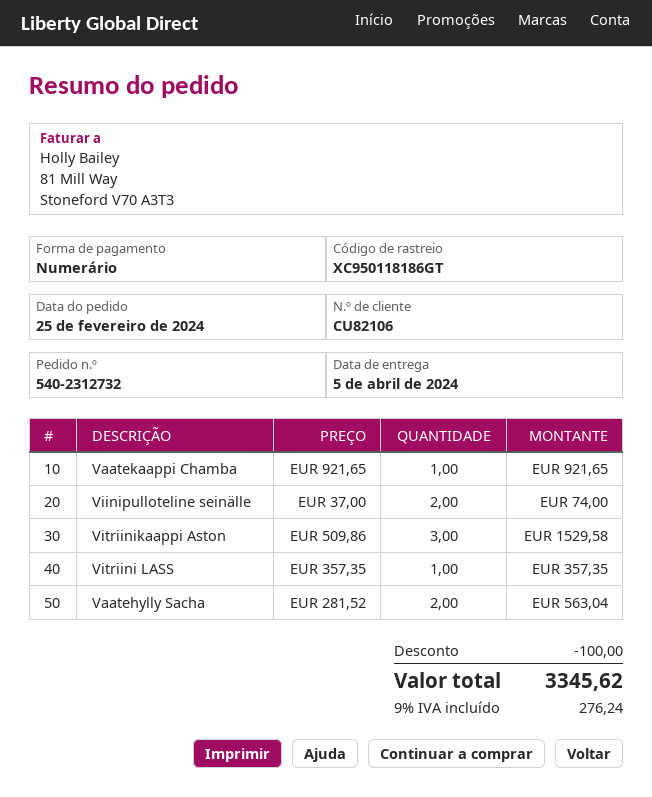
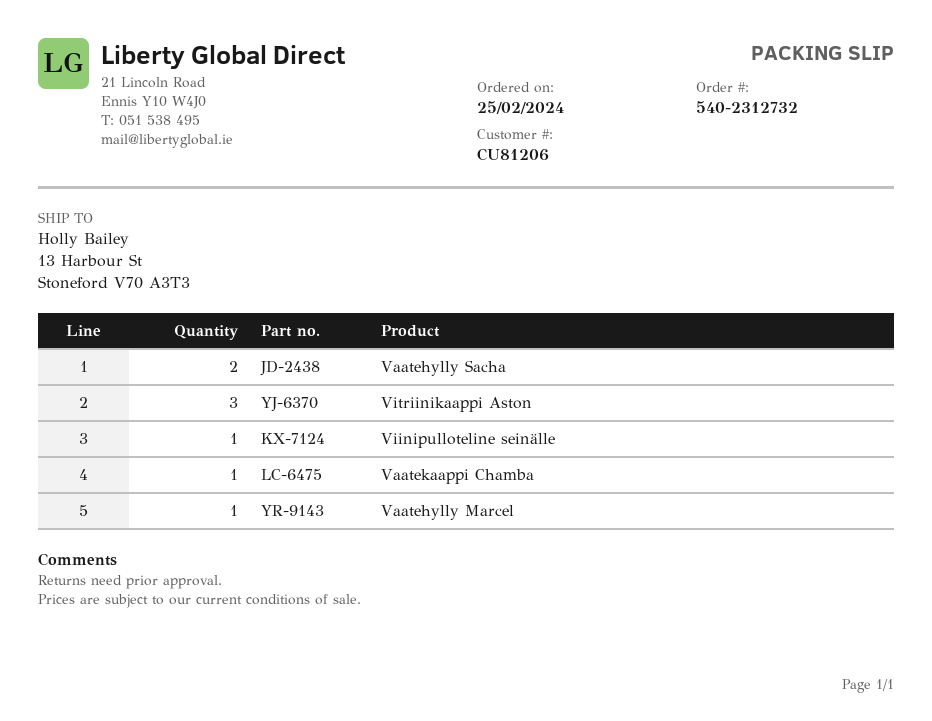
customer number: CU82106 -> CU81206
Viinipulloteline seinälle: 2 -> 1
Vitriini LASS: 1 -> none
Vaatehylly Marcel: none -> 1

